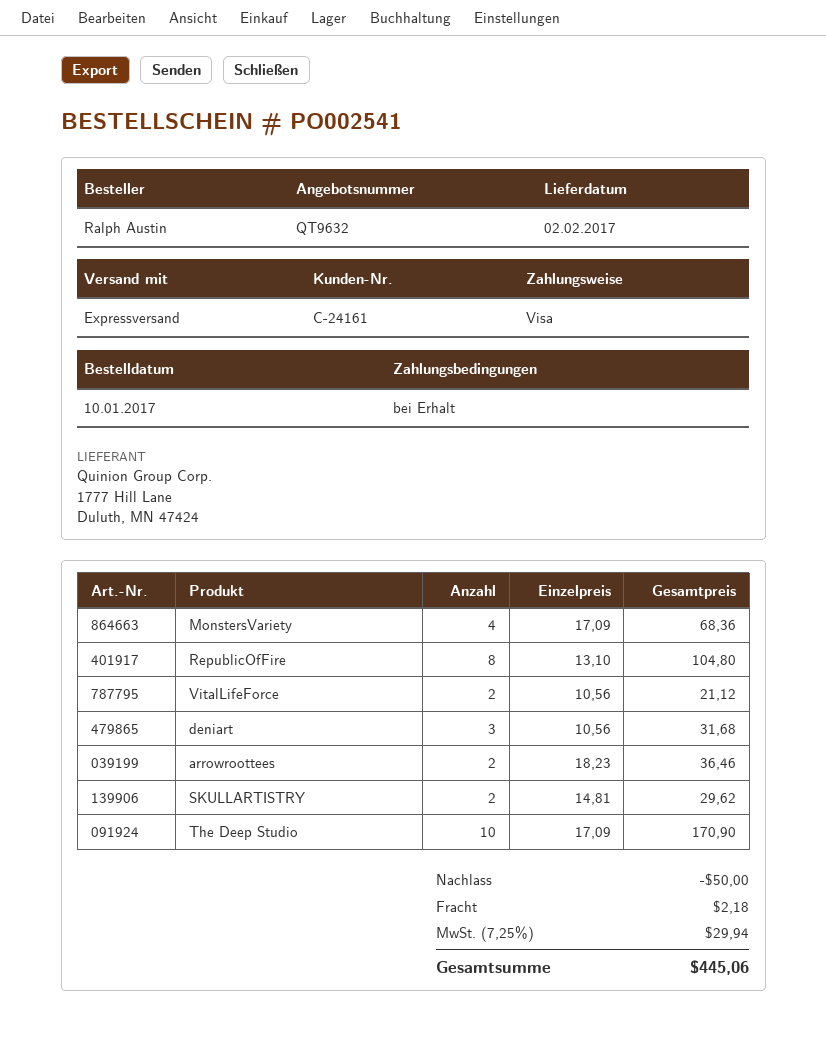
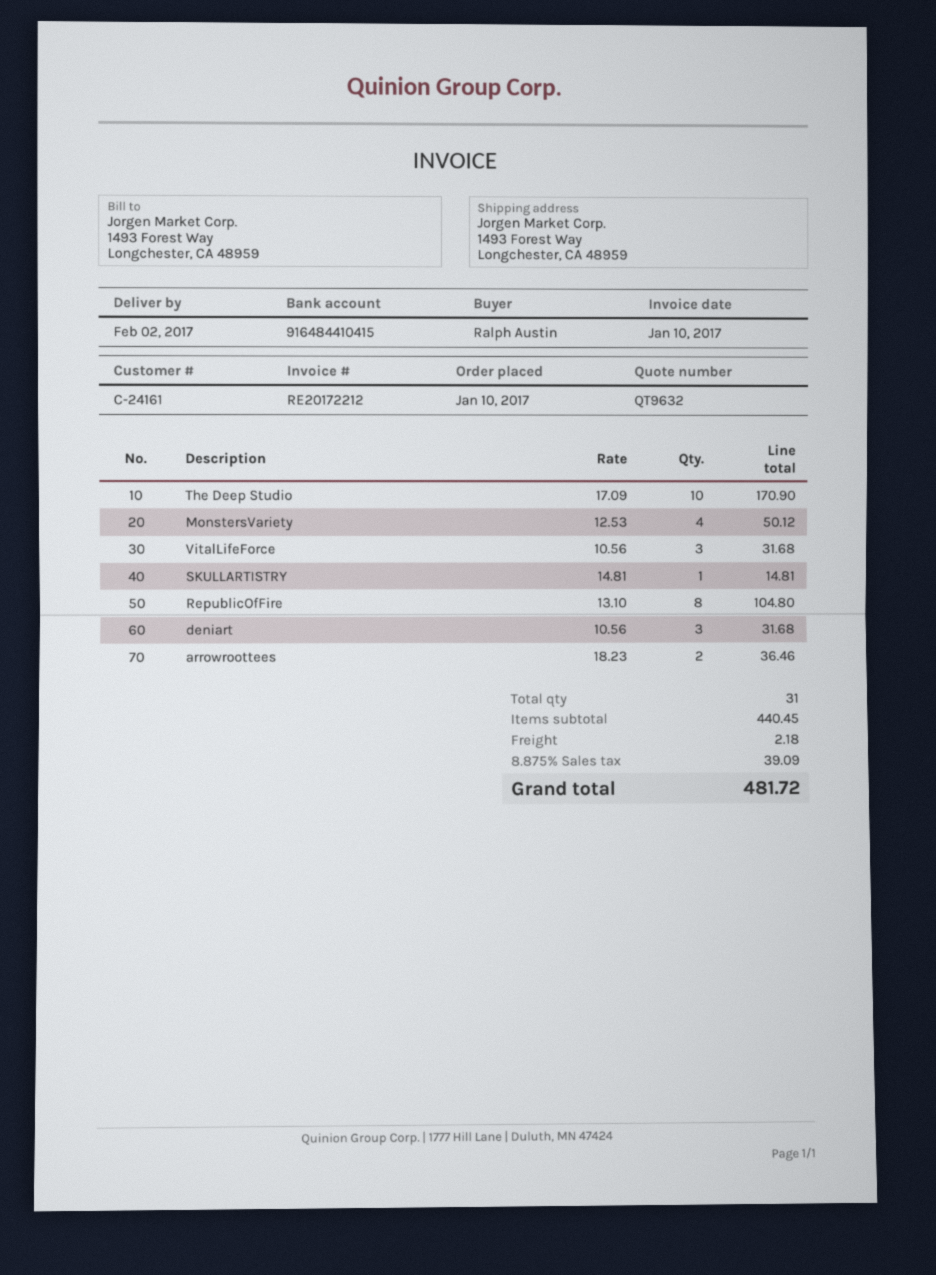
MonstersVariety: 4 x 17.09 = 68.36 -> 4 x 12.53 = 50.12
VitalLifeForce: 2 x 10.56 = 21.12 -> 3 x 10.56 = 31.68
SKULLARTISTRY: 2 x 14.81 = 29.62 -> 1 x 14.81 = 14.81
discount: 50.00 -> none
tax: 7.25% = 29.94 -> 8.875% = 39.09
total: 445.06 -> 481.72

